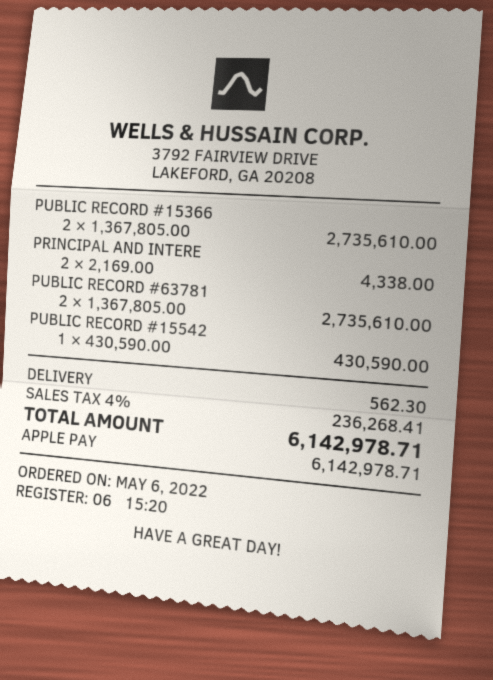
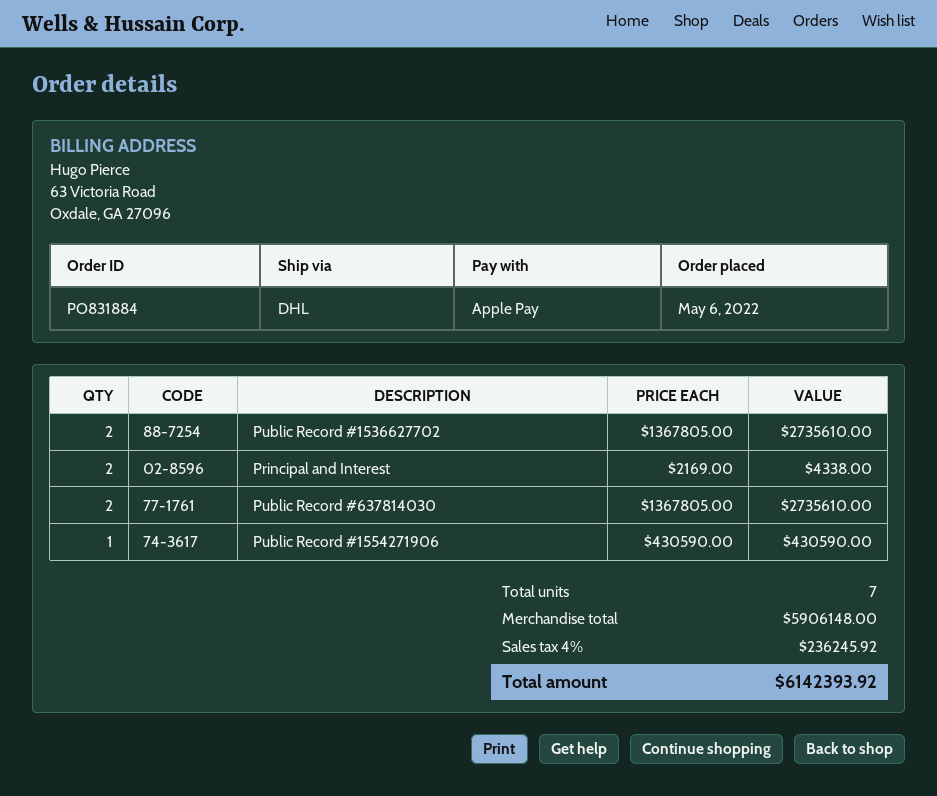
shipping: 562.30 -> none
tax: 4% = 236268.41 -> 4% = 236245.92
total: 6142978.71 -> 6142393.92

